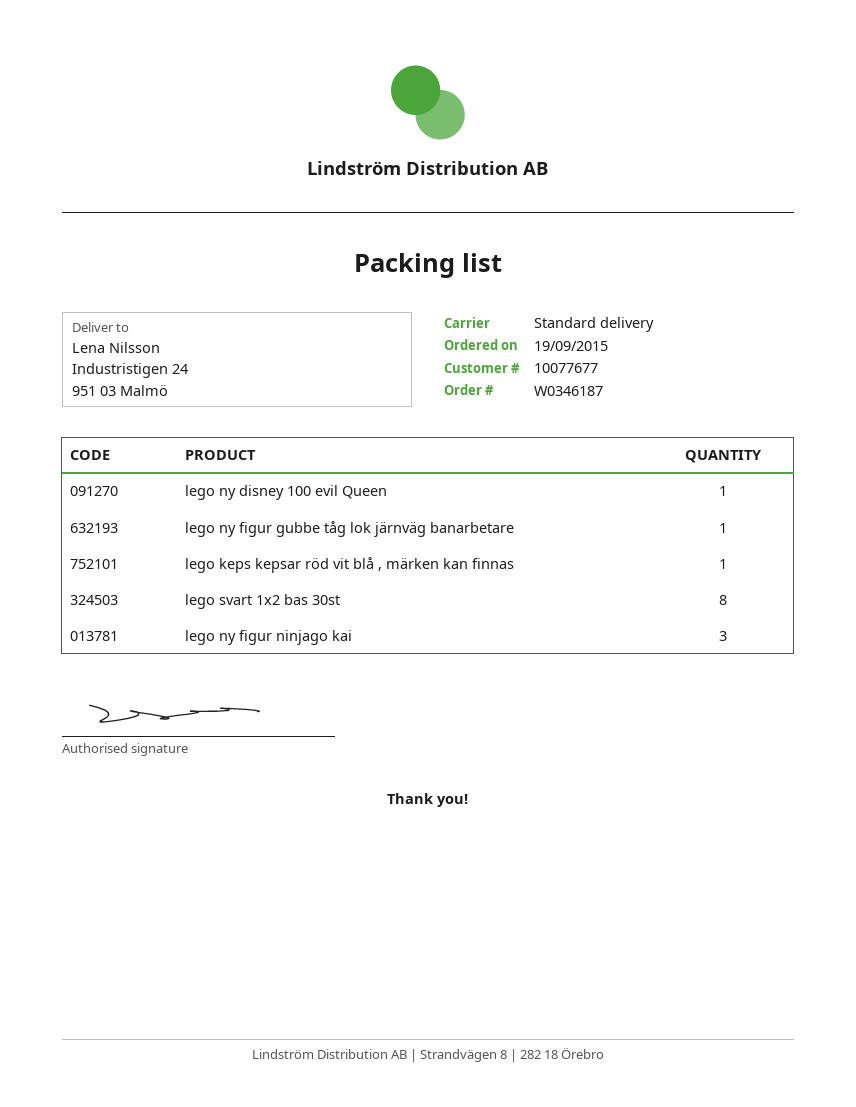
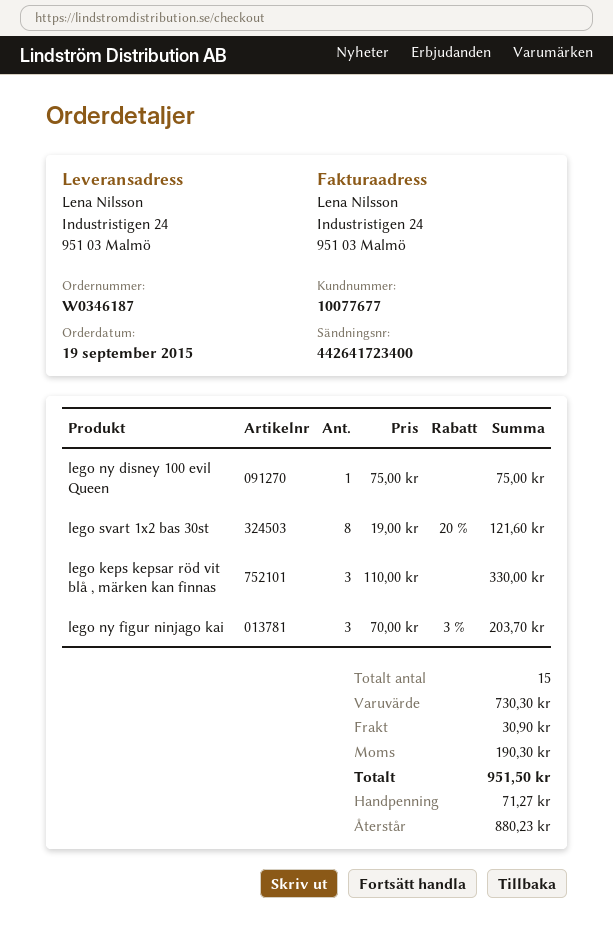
lego ny figur gubbe tåg lok järnväg banarbetare: 1 -> none
lego keps kepsar röd vit blå , märken kan finnas: 1 -> 3

